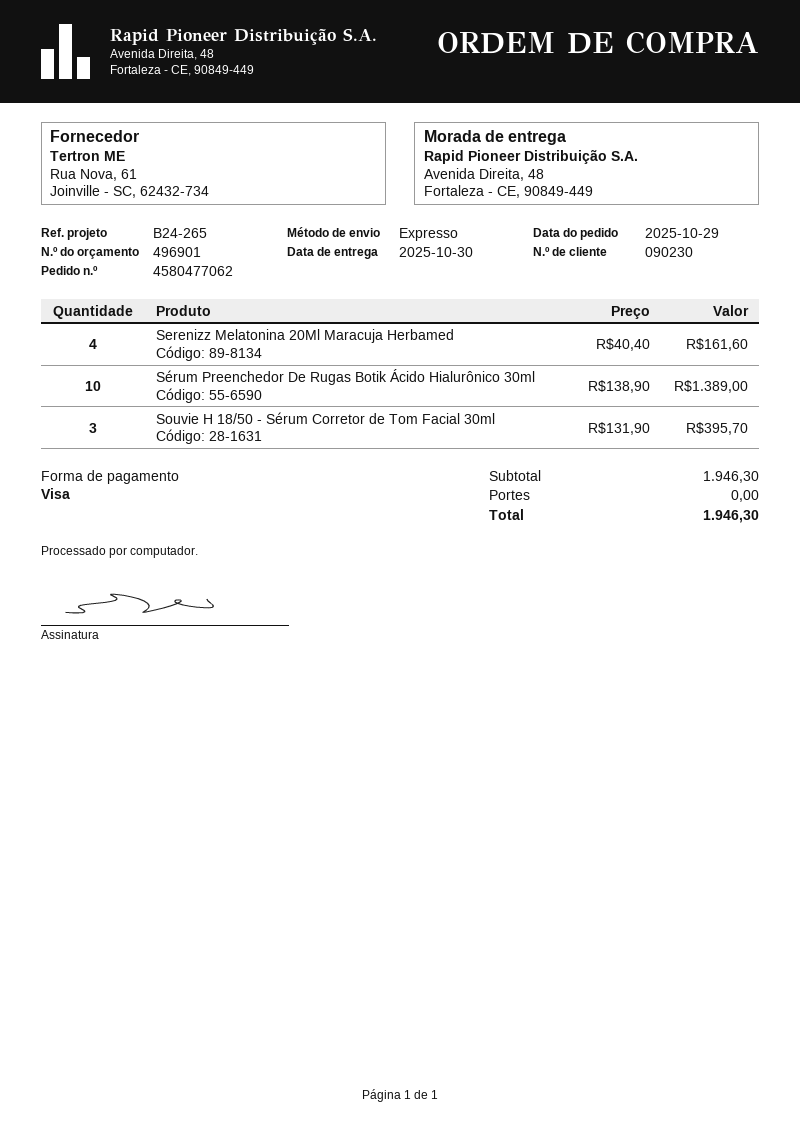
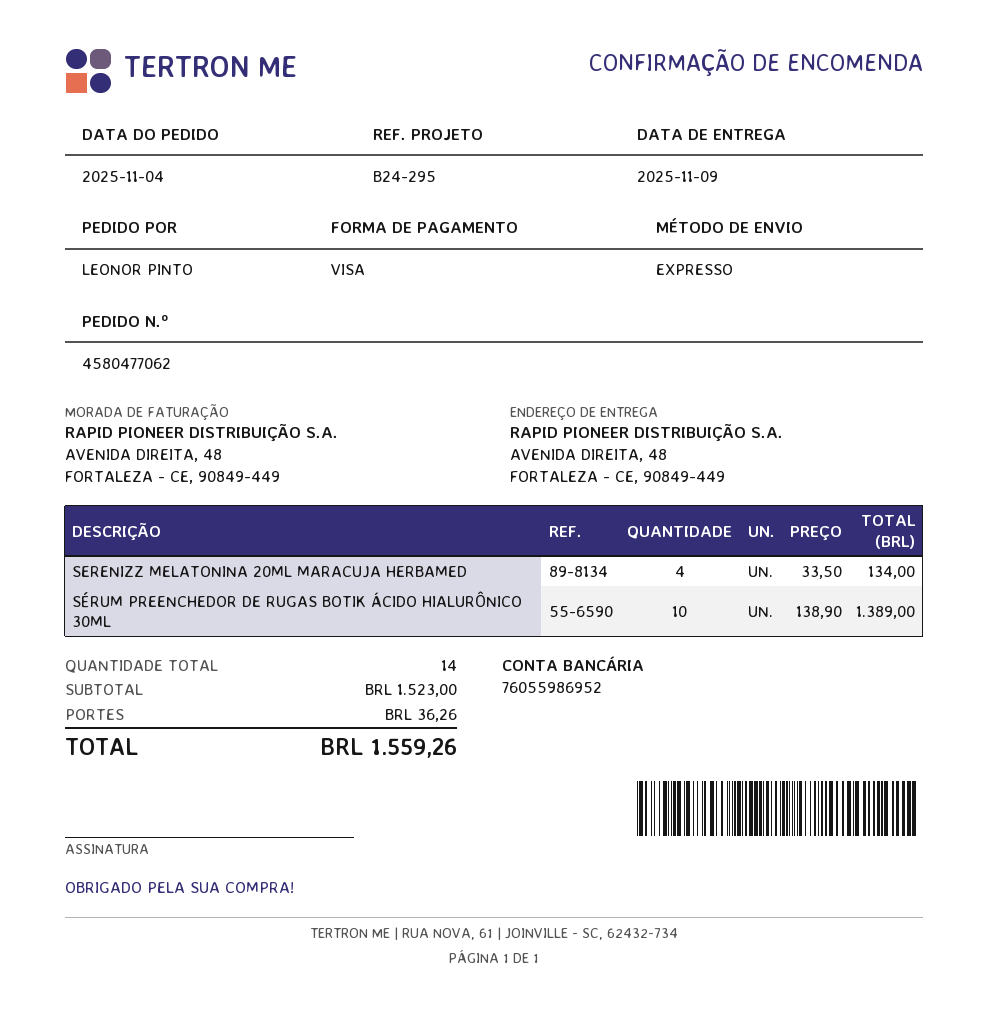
order date: 2025-10-29 -> 2025-11-04
delivery date: 2025-10-30 -> 2025-11-09
reference: B24-265 -> B24-295
Serenizz Melatonina 20Ml Maracuja Herbamed: 4 x 40.40 = 161.60 -> 4 x 33.50 = 134.00
Souvie H 18/50 - Sérum Corretor de Tom Facial 30ml: 3 x 131.90 = 395.70 -> none
subtotal: 1946.30 -> 1523.00
shipping: 0.00 -> 36.26
total: 1946.30 -> 1559.26

